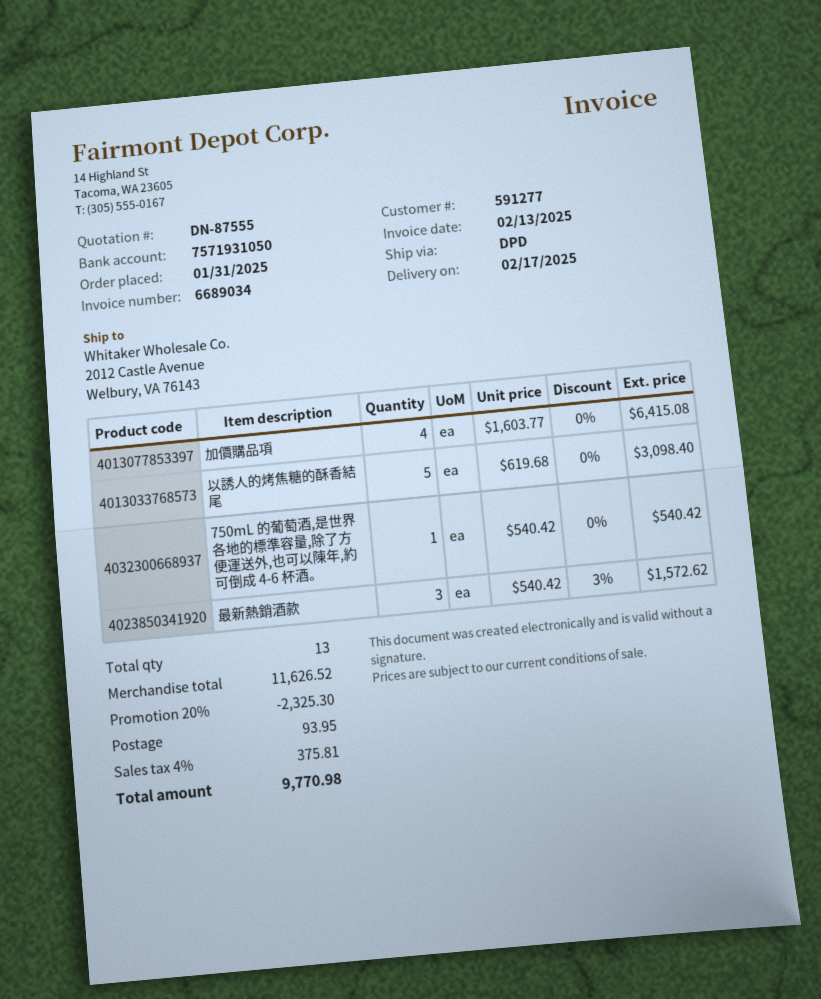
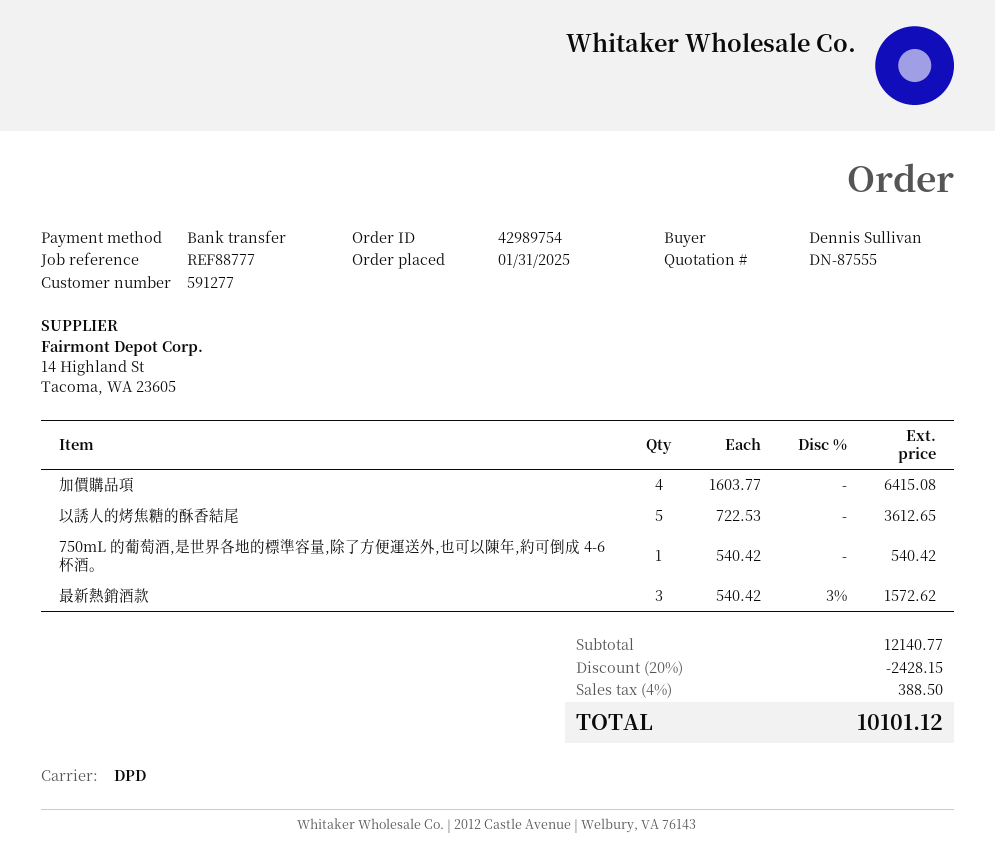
以誘人的烤焦糖的酥香結尾: 5 x 619.68 = 3098.40 -> 5 x 722.53 = 3612.65
subtotal: 11626.52 -> 12140.77
discount: 20% = 2325.30 -> 20% = 2428.15
shipping: 93.95 -> none
tax: 4% = 375.81 -> 4% = 388.50
total: 9770.98 -> 10101.12

